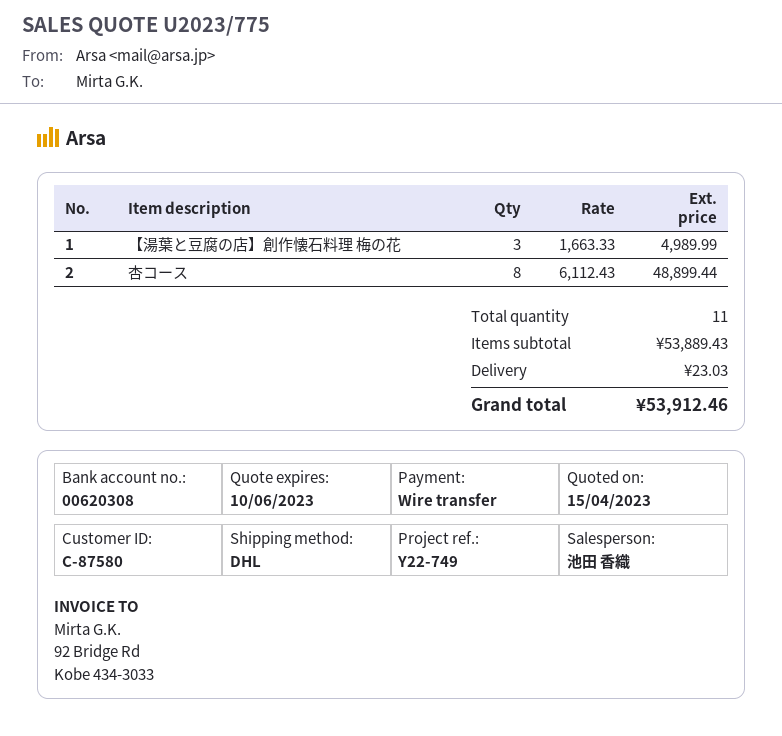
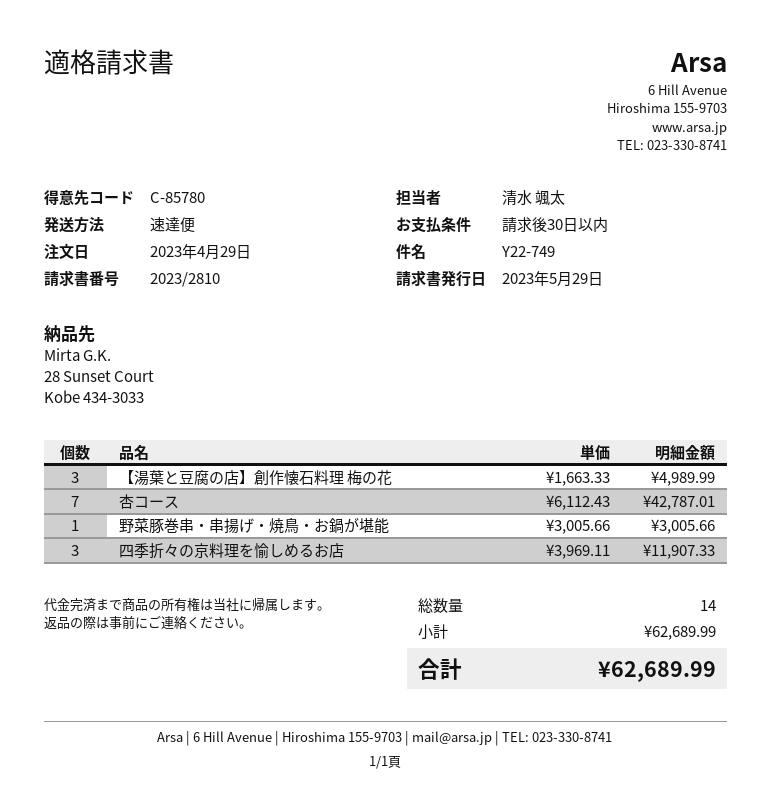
customer number: C-87580 -> C-85780
sales rep: 池田 香織 -> 清水 颯太
shipping method: DHL -> express
杏コース: 8 x 6112.43 = 48899.44 -> 7 x 6112.43 = 42787.01
野菜豚巻串・串揚げ・焼鳥・お鍋が堪能: none -> 1 x 3005.66 = 3005.66
四季折々の京料理を愉しめるお店: none -> 3 x 3969.11 = 11907.33
total quantity: 11 -> 14
subtotal: 53889.43 -> 62689.99
shipping: 23.03 -> none
total: 53912.46 -> 62689.99

